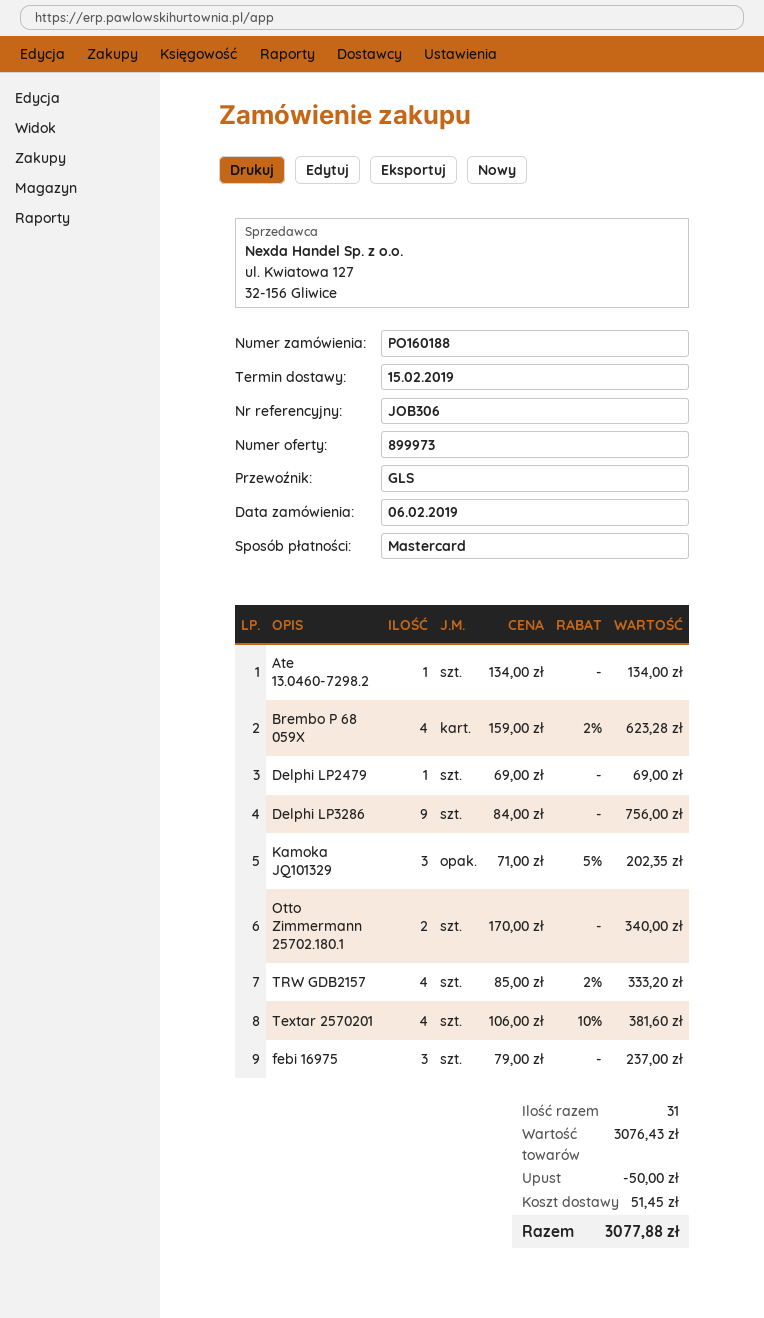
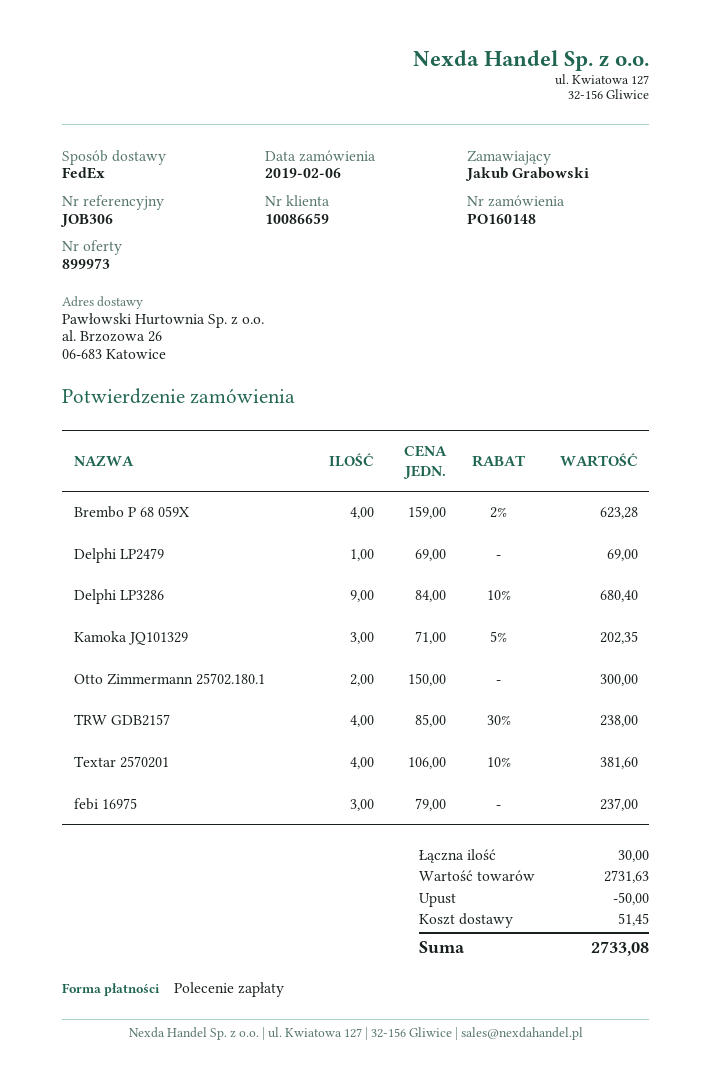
order number: PO160188 -> PO160148
payment method: Mastercard -> direct debit
shipping method: GLS -> FedEx
Ate 13.0460-7298.2: 1 x 134.00 = 134.00 -> none
Delphi LP3286: 9 x 84.00 = 756.00 -> 9 x 84.00 - 10% = 680.40
Otto Zimmermann 25702.180.1: 2 x 170.00 = 340.00 -> 2 x 150.00 = 300.00
TRW GDB2157: 4 x 85.00 - 2% = 333.20 -> 4 x 85.00 - 30% = 238.00
total quantity: 31 -> 30
subtotal: 3076.43 -> 2731.63
total: 3077.88 -> 2733.08

